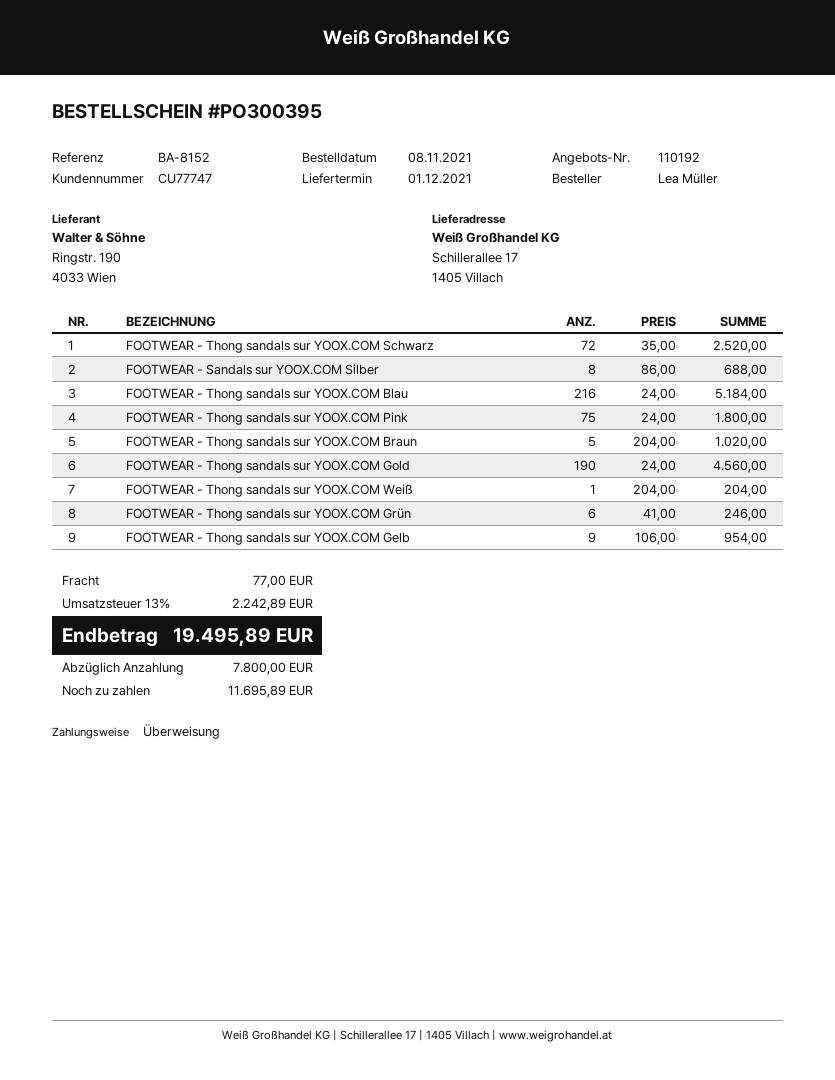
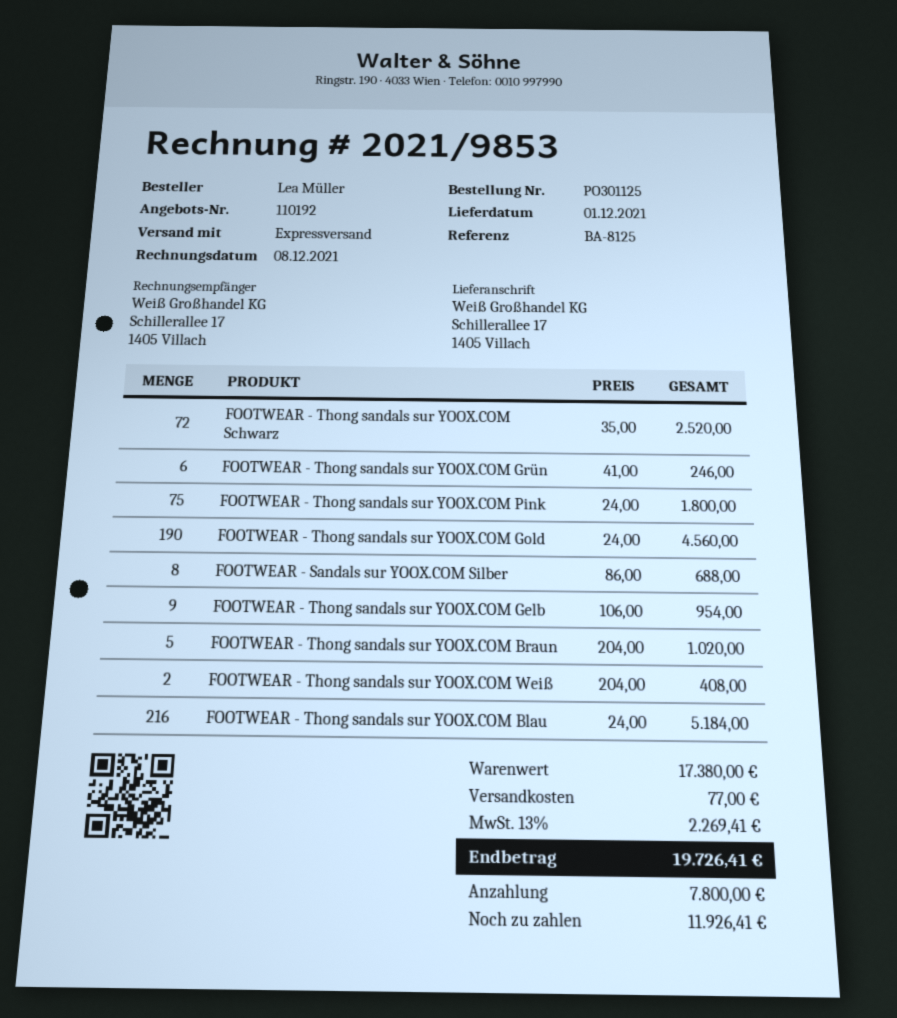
order number: PO300395 -> PO301125
reference: BA-8152 -> BA-8125
FOOTWEAR - Thong sandals sur YOOX.COM Weiß: 1 x 204.00 = 204.00 -> 2 x 204.00 = 408.00
tax: 13% = 2242.89 -> 13% = 2269.41
total: 19495.89 -> 19726.41
balance: 11695.89 -> 11926.41

